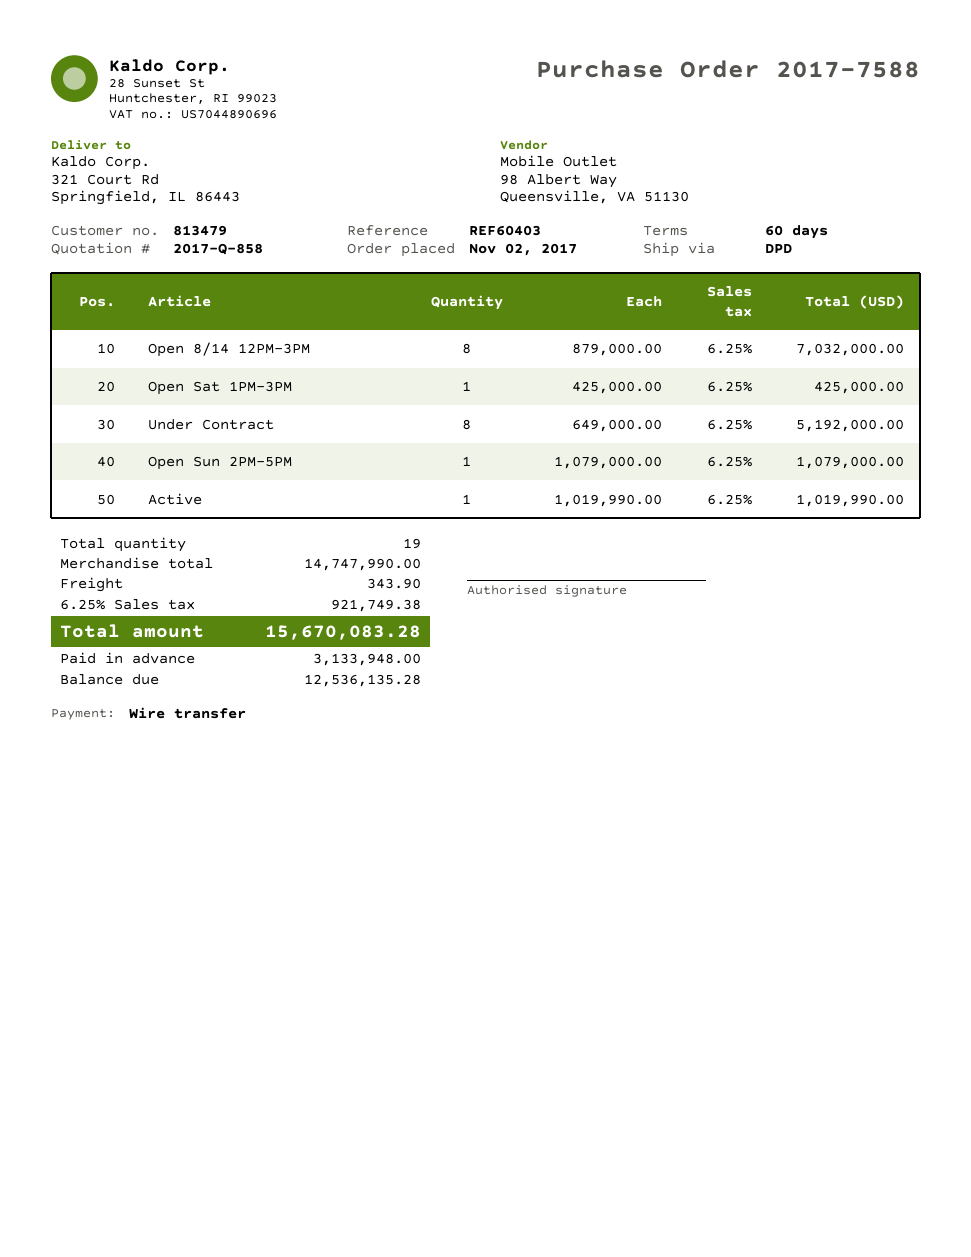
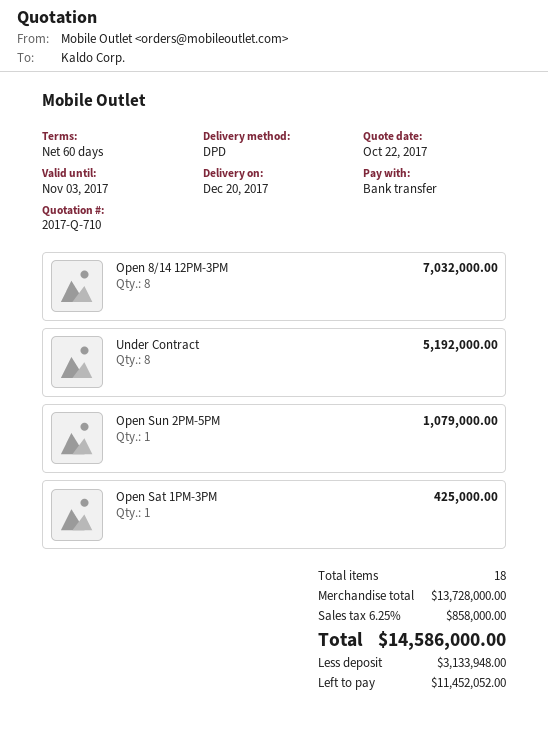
quote number: 2017-Q-858 -> 2017-Q-710
Active: 1 for 1019990.00 -> none
total quantity: 19 -> 18
subtotal: 14747990.00 -> 13728000.00
shipping: 343.90 -> none
tax: 6.25% = 921749.38 -> 6.25% = 858000.00
total: 15670083.28 -> 14586000.00
balance: 12536135.28 -> 11452052.00

